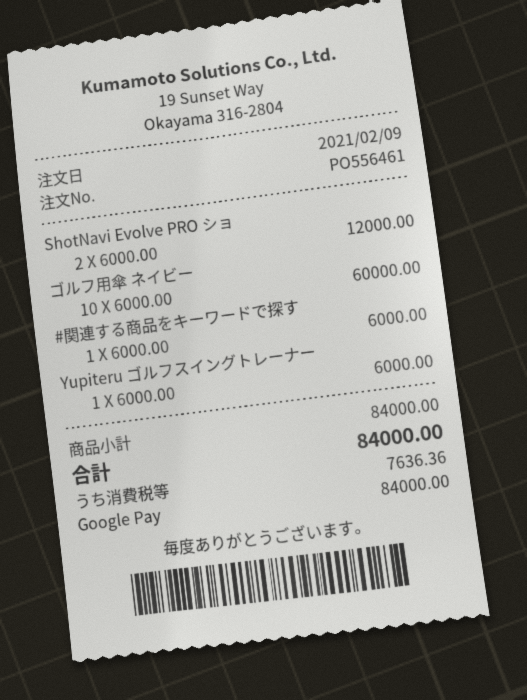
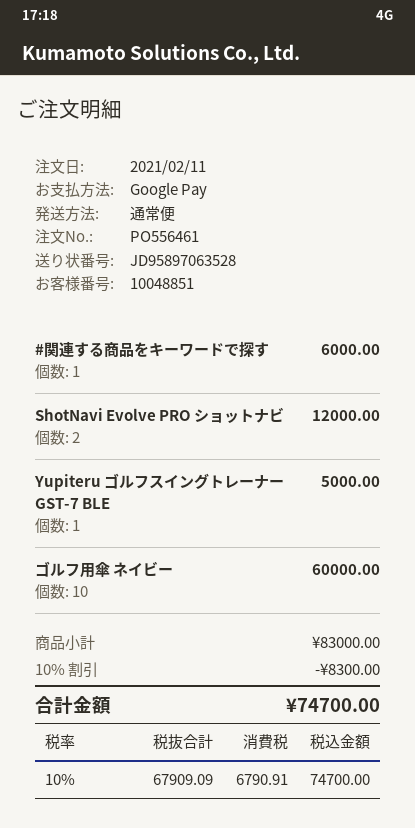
order date: 2021-02-09 -> 2021-02-11
Yupiteru ゴルフスイングトレーナー: 1 for 6000.00 -> 1 for 5000.00
subtotal: 84000.00 -> 83000.00
discount: none -> 10% = 8300.00
tax: 7636.36 -> 6790.91
total: 84000.00 -> 74700.00

